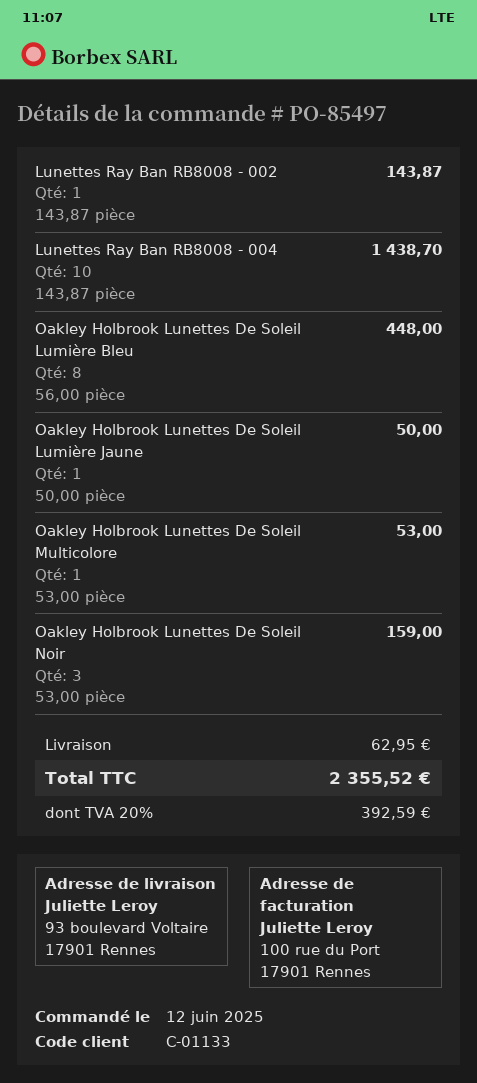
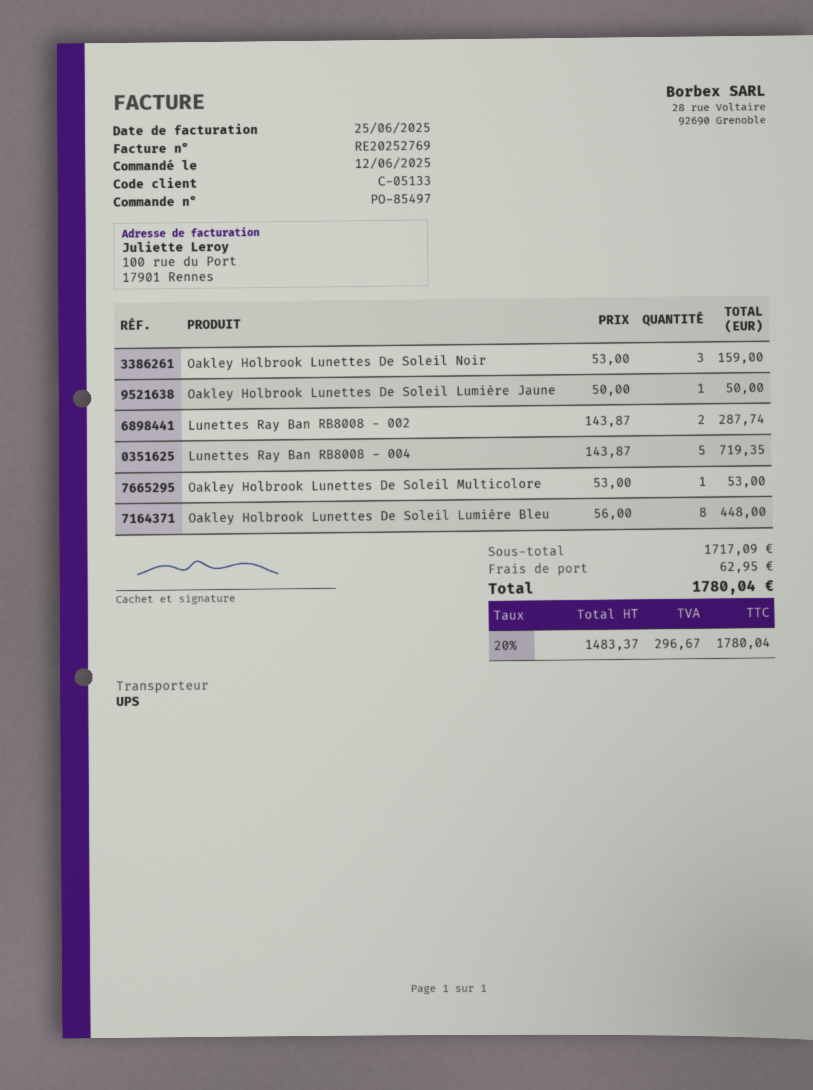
customer number: C-01133 -> C-05133
Lunettes Ray Ban RB8008 - 002: 1 x 143.87 = 143.87 -> 2 x 143.87 = 287.74
Lunettes Ray Ban RB8008 - 004: 10 x 143.87 = 1438.70 -> 5 x 143.87 = 719.35
tax: 20% = 392.59 -> 20% = 296.67
total: 2355.52 -> 1780.04

